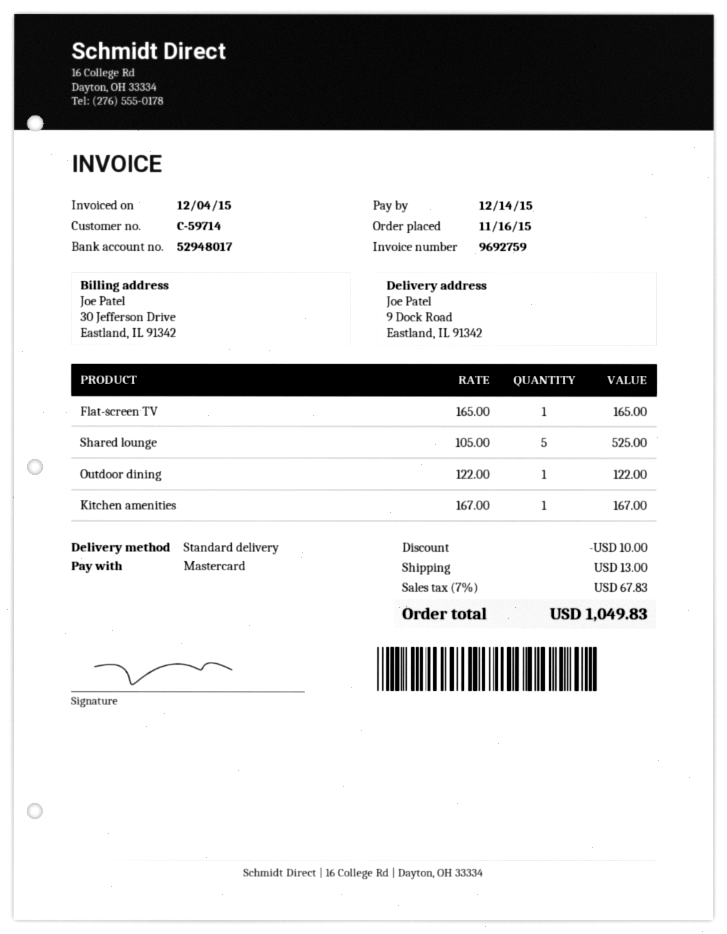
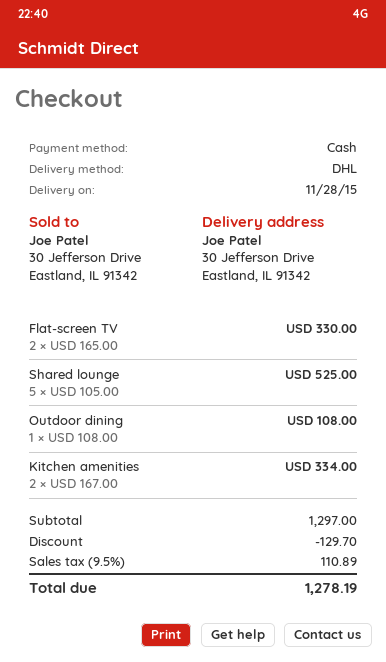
payment method: Mastercard -> cash
shipping method: standard -> DHL
ship to: 9 Dock Road, Eastland, IL 91342 -> 30 Jefferson Drive, Eastland, IL 91342
Flat-screen TV: 1 x 165.00 = 165.00 -> 2 x 165.00 = 330.00
Outdoor dining: 1 x 122.00 = 122.00 -> 1 x 108.00 = 108.00
Kitchen amenities: 1 x 167.00 = 167.00 -> 2 x 167.00 = 334.00
discount: 10.00 -> 129.70
shipping: 13.00 -> none
tax: 7% = 67.83 -> 9.5% = 110.89
total: 1049.83 -> 1278.19

